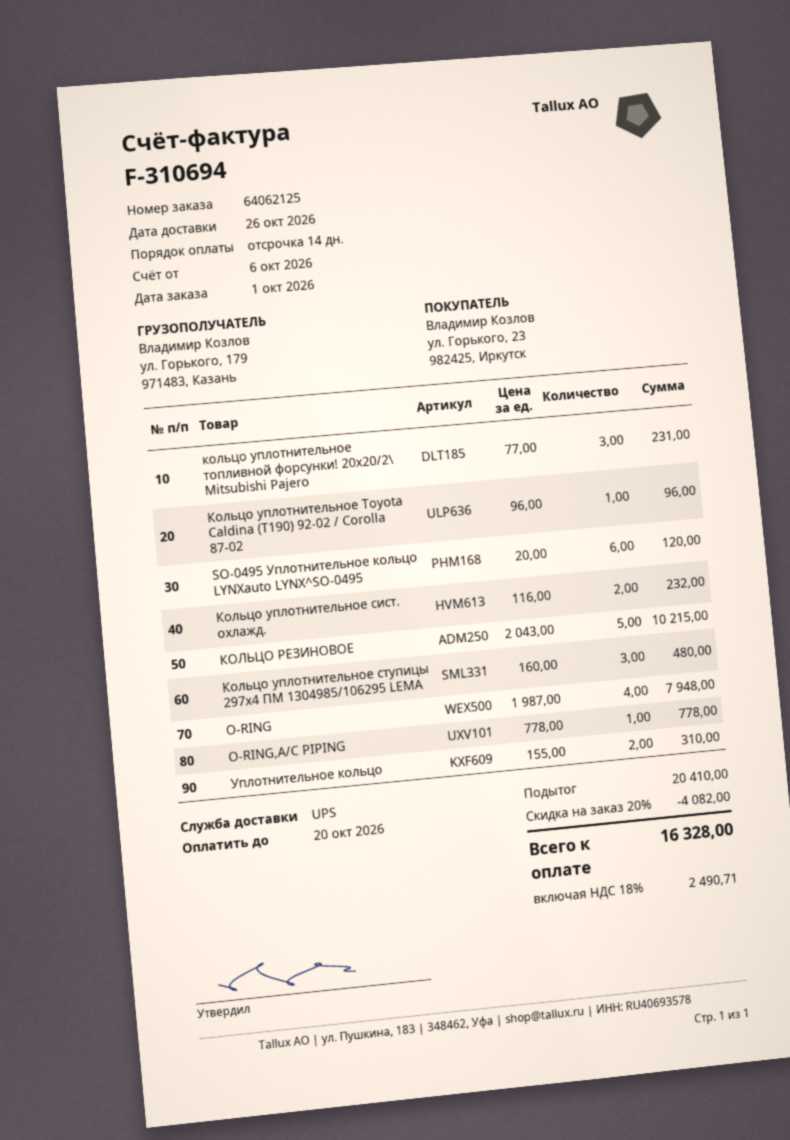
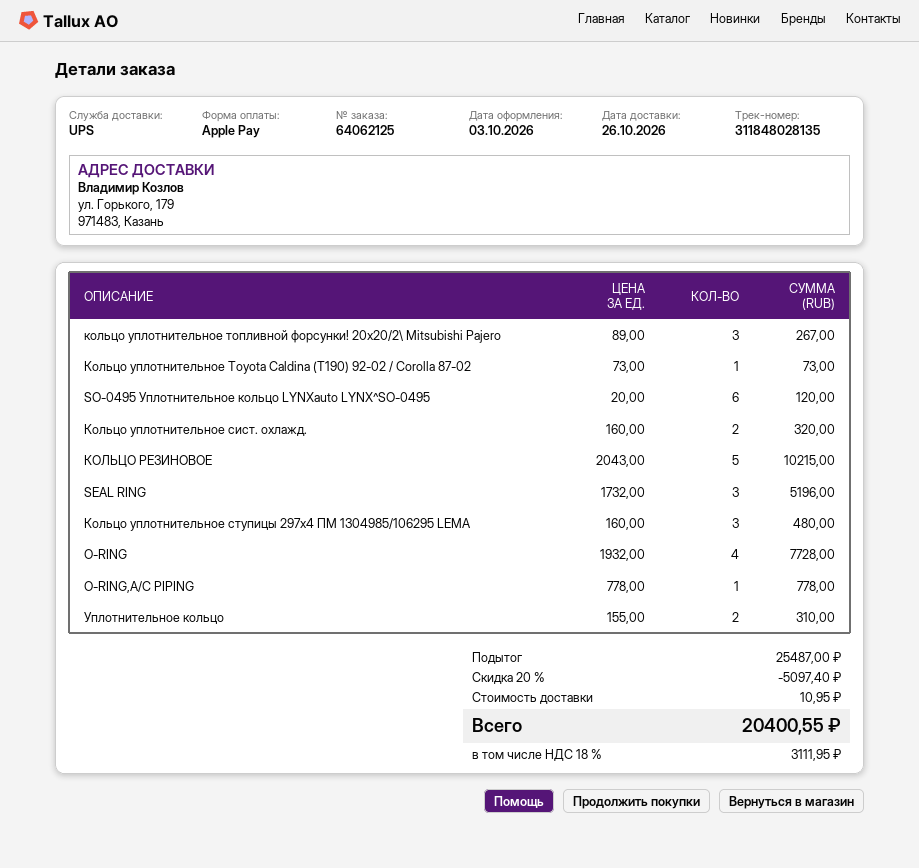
order date: 2026-10-01 -> 2026-10-03
кольцо уплотнительное топливной форсунки! 20x20/2\ Mitsubishi Pajero: 3 x 77.00 = 231.00 -> 3 x 89.00 = 267.00
Кольцо уплотнительное Toyota Caldina (T190) 92-02 / Corolla 87-02: 1 x 96.00 = 96.00 -> 1 x 73.00 = 73.00
Кольцо уплотнительное сист. охлажд.: 2 x 116.00 = 232.00 -> 2 x 160.00 = 320.00
O-RING: 4 x 1987.00 = 7948.00 -> 4 x 1932.00 = 7728.00
SEAL RING: none -> 3 x 1732.00 = 5196.00
subtotal: 20410.00 -> 25487.00
discount: 20% = 4082.00 -> 20% = 5097.40
shipping: none -> 10.95
tax: 18% = 2490.71 -> 18% = 3111.95
total: 16328.00 -> 20400.55

